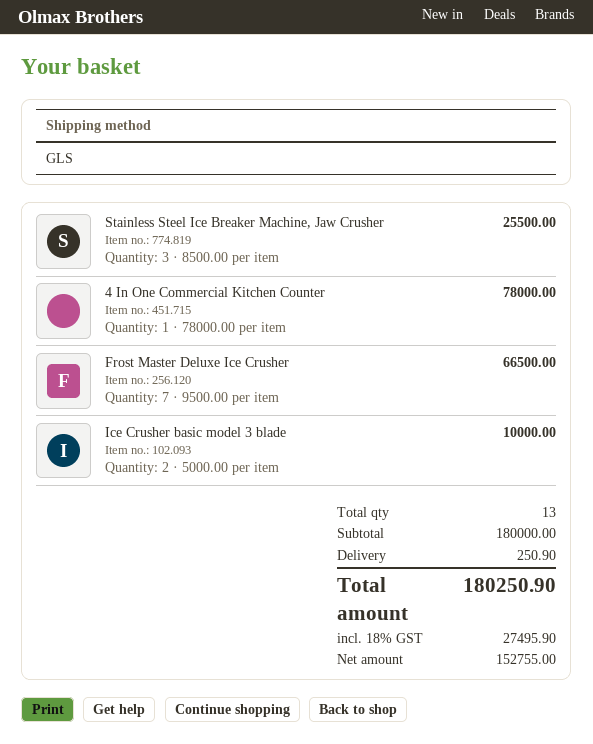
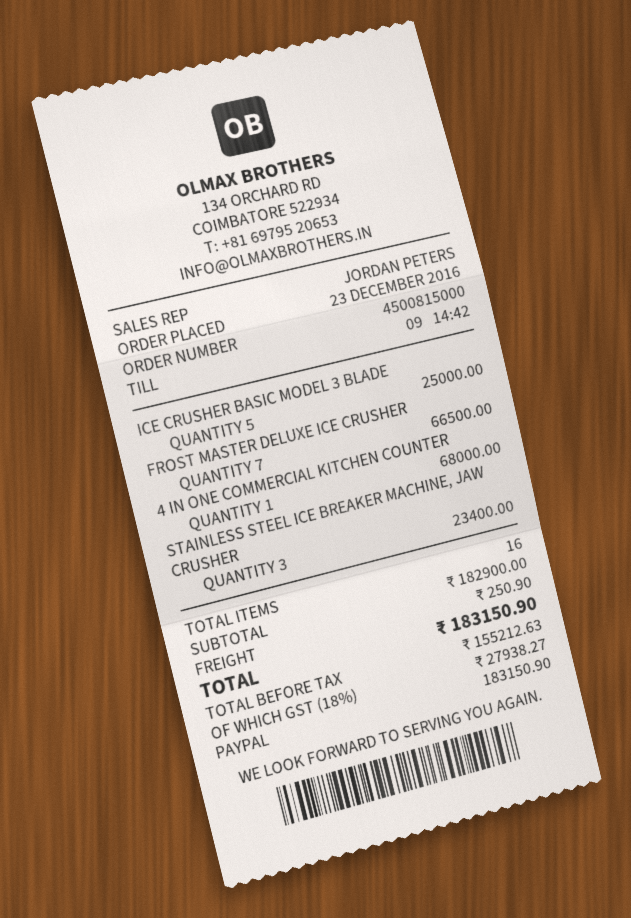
Stainless Steel Ice Breaker Machine, Jaw Crusher: 3 for 25500.00 -> 3 for 23400.00
4 In One Commercial Kitchen Counter: 1 for 78000.00 -> 1 for 68000.00
Ice Crusher basic model 3 blade: 2 for 10000.00 -> 5 for 25000.00
total quantity: 13 -> 16
subtotal: 180000.00 -> 182900.00
net: 152755.00 -> 155212.63
tax: 18% = 27495.90 -> 18% = 27938.27
total: 180250.90 -> 183150.90

